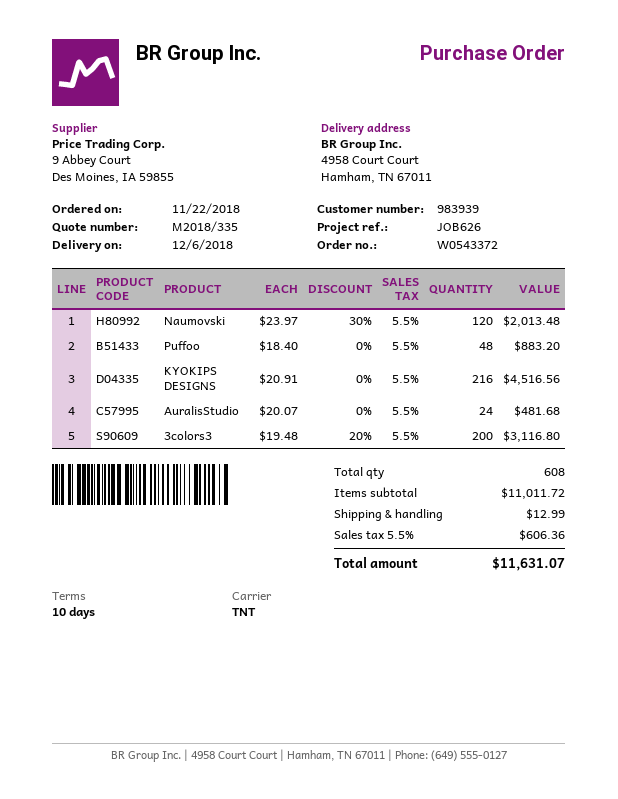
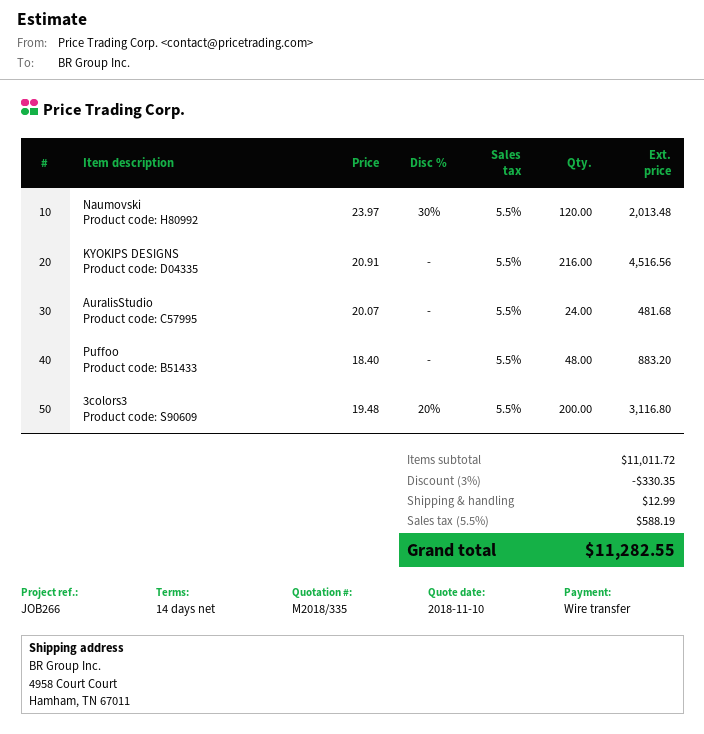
payment terms: 10 days -> 14 days
reference: JOB626 -> JOB266
discount: none -> 3% = 330.35
tax: 5.5% = 606.36 -> 5.5% = 588.19
total: 11631.07 -> 11282.55

